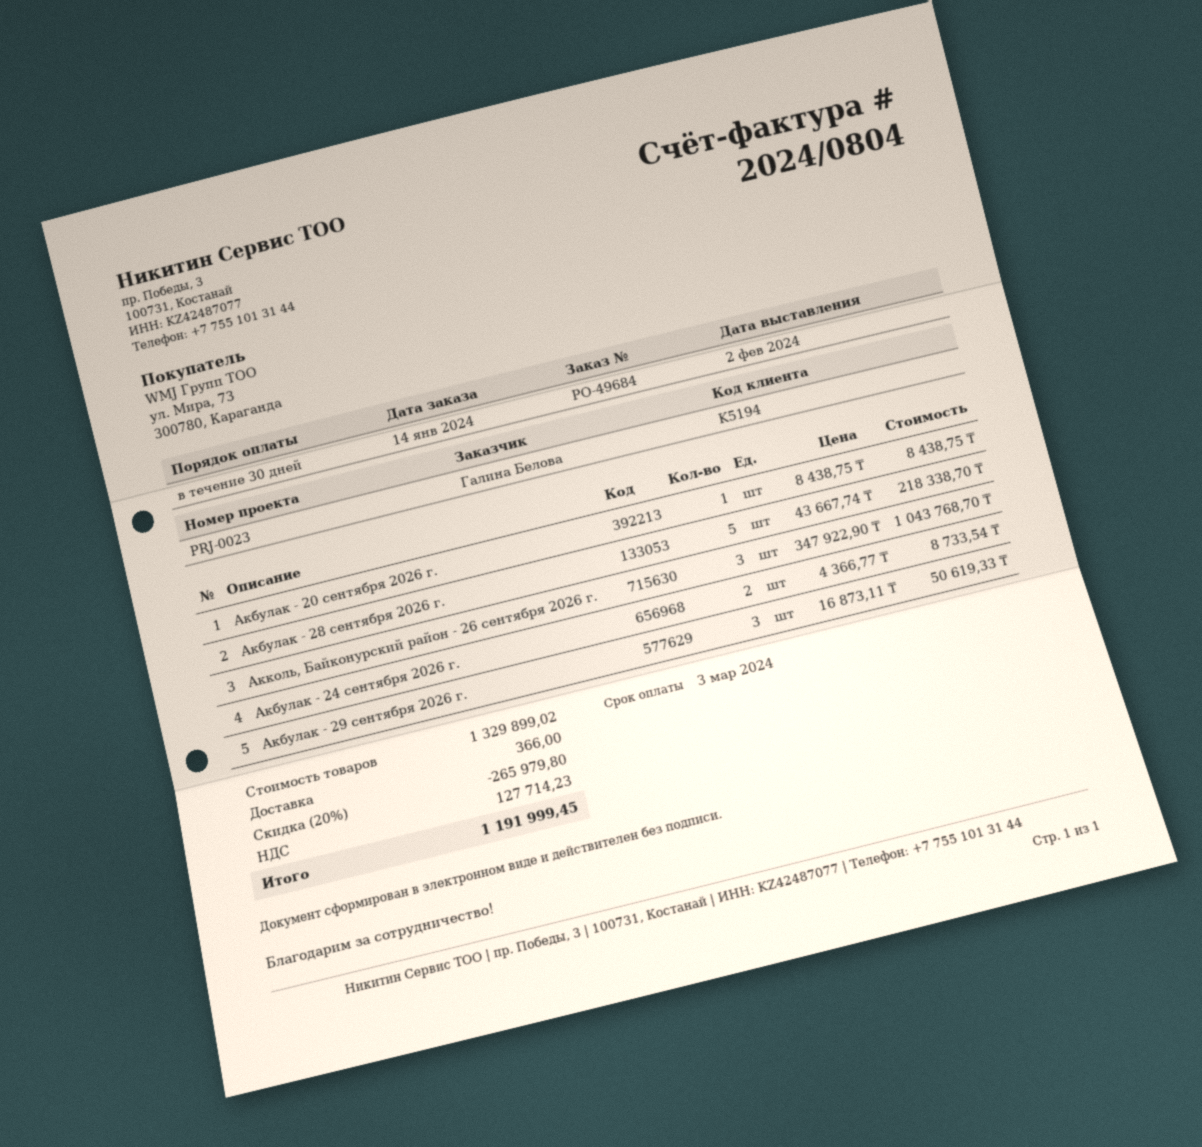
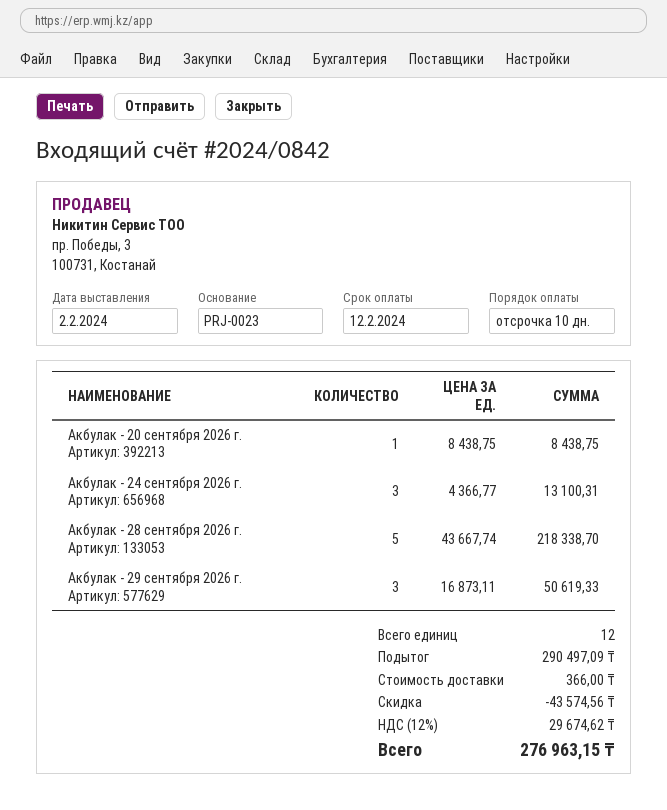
invoice number: 2024/0804 -> 2024/0842
payment terms: 30 days -> 10 days
due date: 2024-03-03 -> 2024-02-12
Акколь, Байконурский район - 26 сентября 2026 г.: 3 x 347922.90 = 1043768.70 -> none
Акбулак - 24 сентября 2026 г.: 2 x 4366.77 = 8733.54 -> 3 x 4366.77 = 13100.31
subtotal: 1329899.02 -> 290497.09
discount: 265979.80 -> 43574.56
tax: 127714.23 -> 29674.62
total: 1191999.45 -> 276963.15

